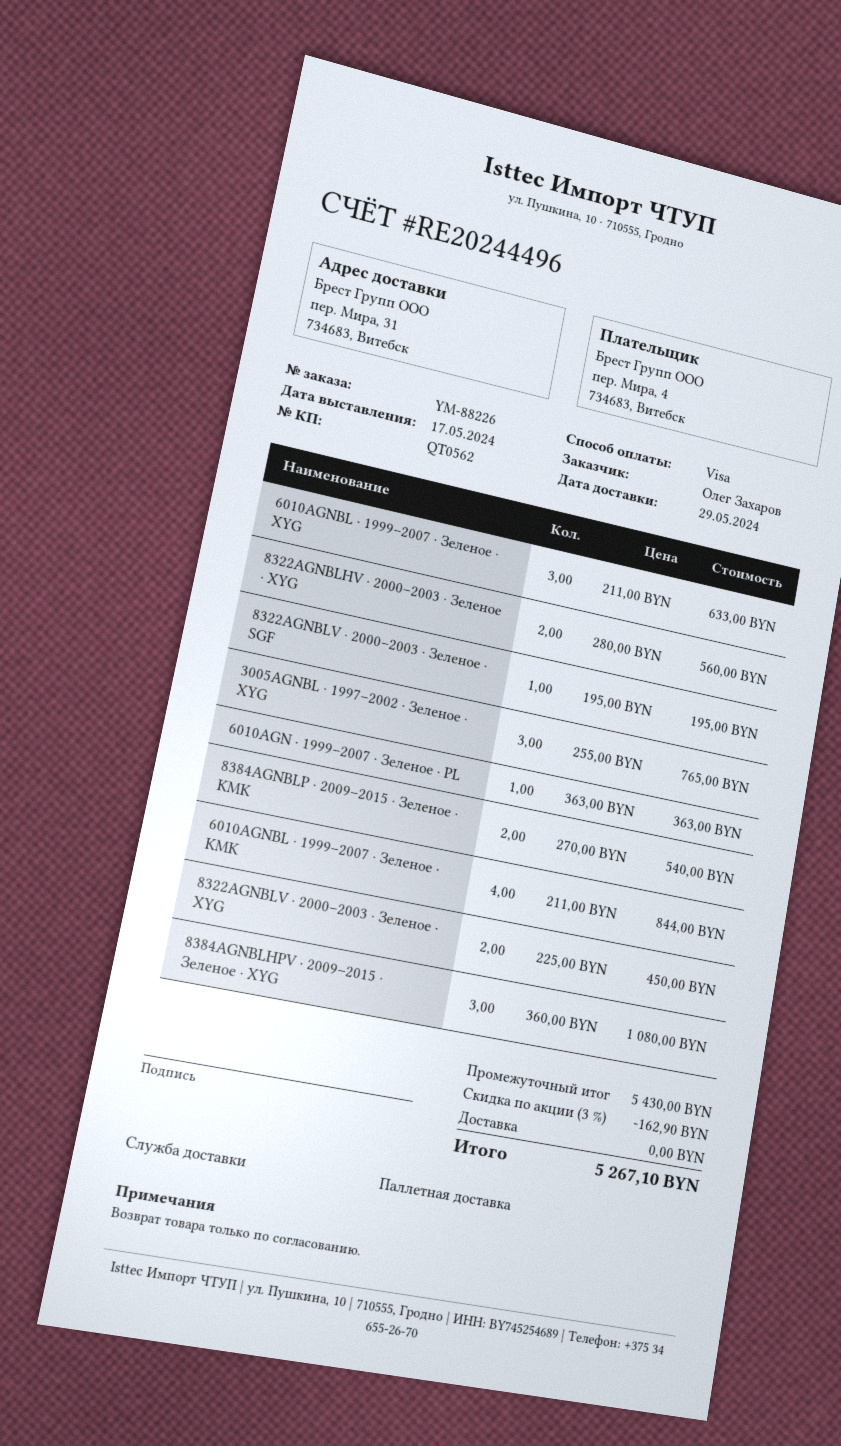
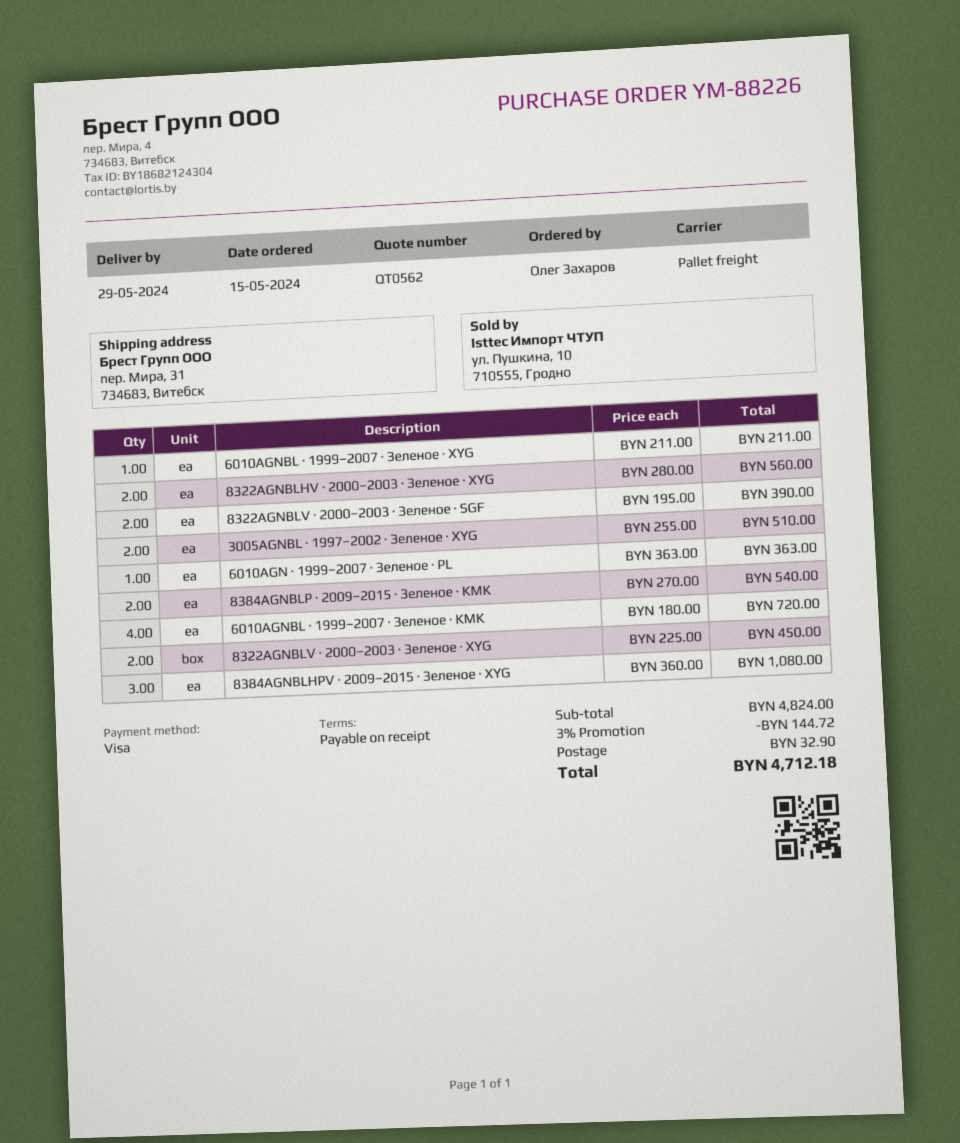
6010AGNBL · 1999–2007 · Зеленое · XYG: 3 x 211.00 = 633.00 -> 1 x 211.00 = 211.00
8322AGNBLV · 2000–2003 · Зеленое · SGF: 1 x 195.00 = 195.00 -> 2 x 195.00 = 390.00
3005AGNBL · 1997–2002 · Зеленое · XYG: 3 x 255.00 = 765.00 -> 2 x 255.00 = 510.00
6010AGNBL · 1999–2007 · Зеленое · KMK: 4 x 211.00 = 844.00 -> 4 x 180.00 = 720.00
subtotal: 5430.00 -> 4824.00
discount: 3% = 162.90 -> 3% = 144.72
shipping: 0.00 -> 32.90
total: 5267.10 -> 4712.18

